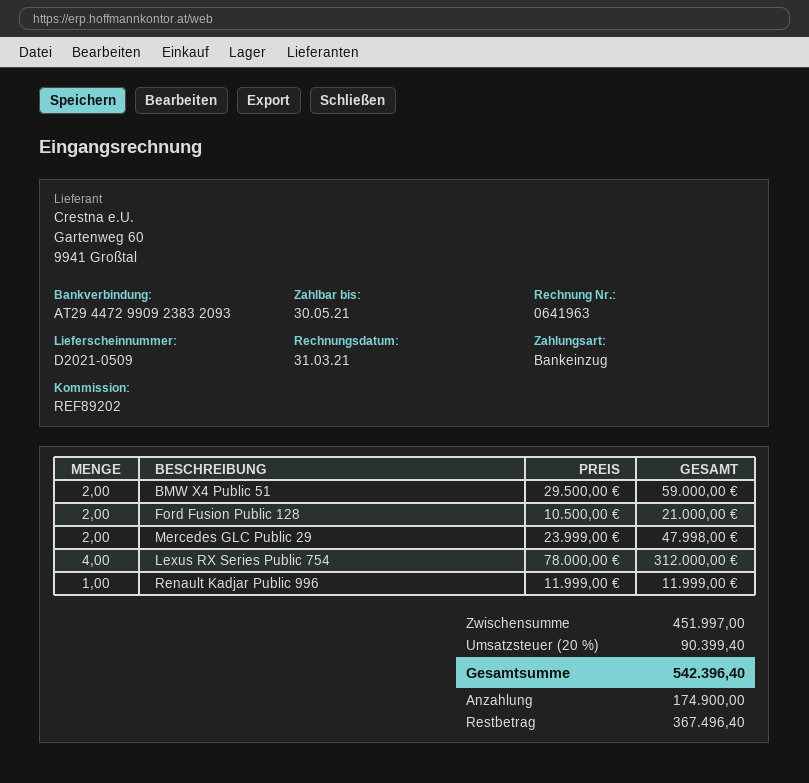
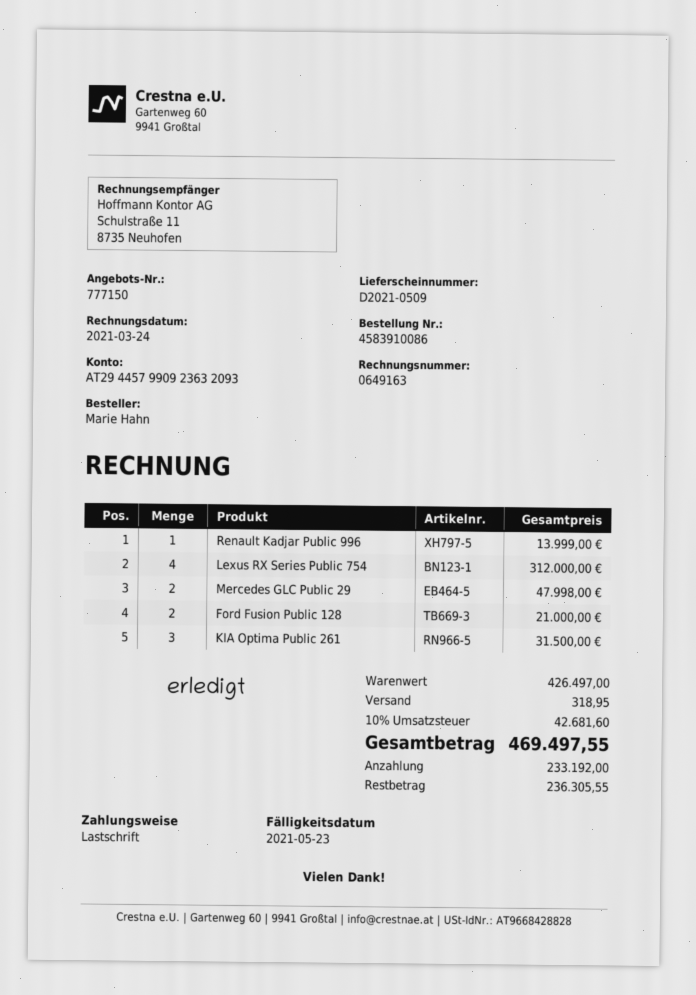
invoice number: 0641963 -> 0649163
invoice date: 2021-03-31 -> 2021-03-24
due date: 2021-05-30 -> 2021-05-23
bank account: AT294472990923832093 -> AT294457990923632093
BMW X4 Public 51: 2 for 59000.00 -> none
Renault Kadjar Public 996: 1 for 11999.00 -> 1 for 13999.00
KIA Optima Public 261: none -> 3 for 31500.00
subtotal: 451997.00 -> 426497.00
shipping: none -> 318.95
tax: 20% = 90399.40 -> 10% = 42681.60
total: 542396.40 -> 469497.55
deposit: 174900.00 -> 233192.00
balance: 367496.40 -> 236305.55

